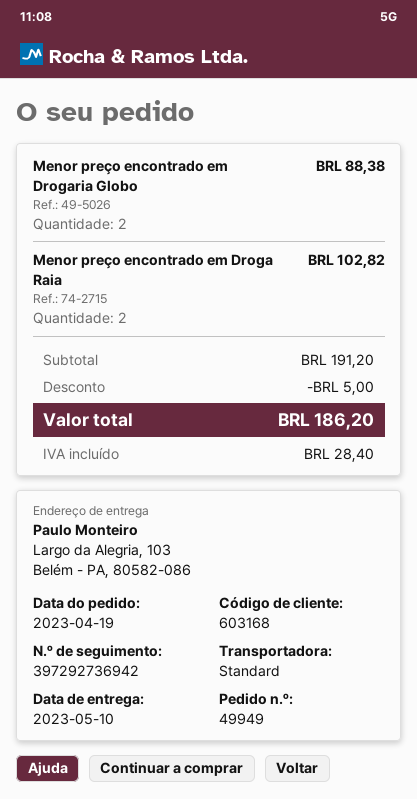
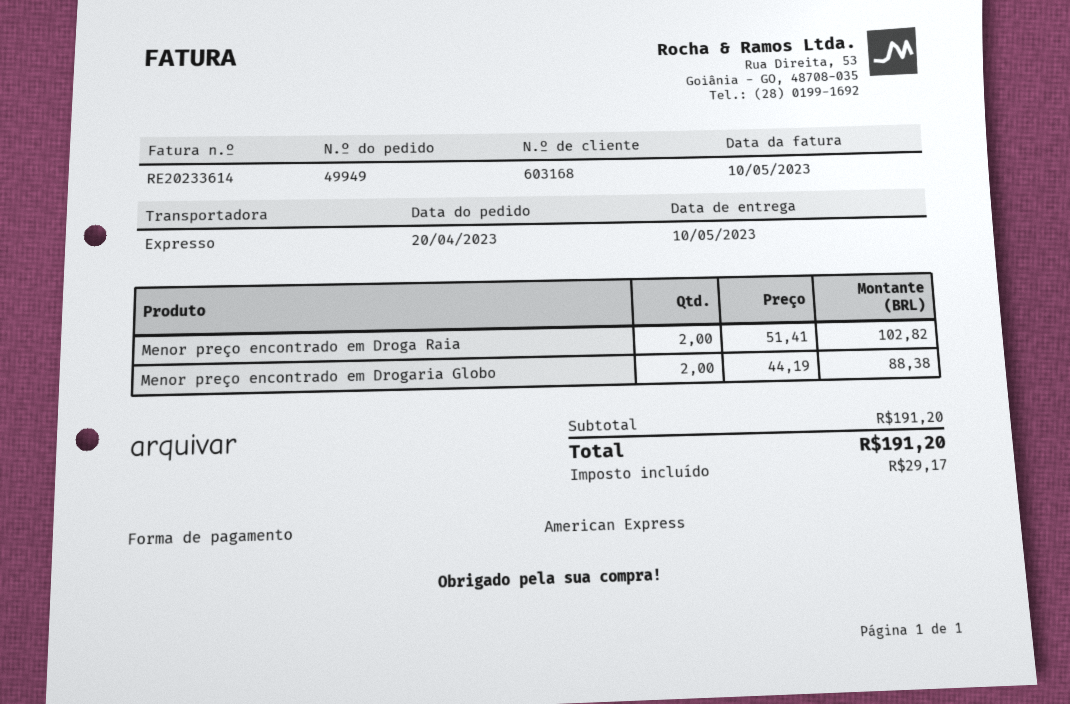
order date: 2023-04-19 -> 2023-04-20
shipping method: standard -> express
discount: 5.00 -> none
tax: 28.40 -> 29.17
total: 186.20 -> 191.20

